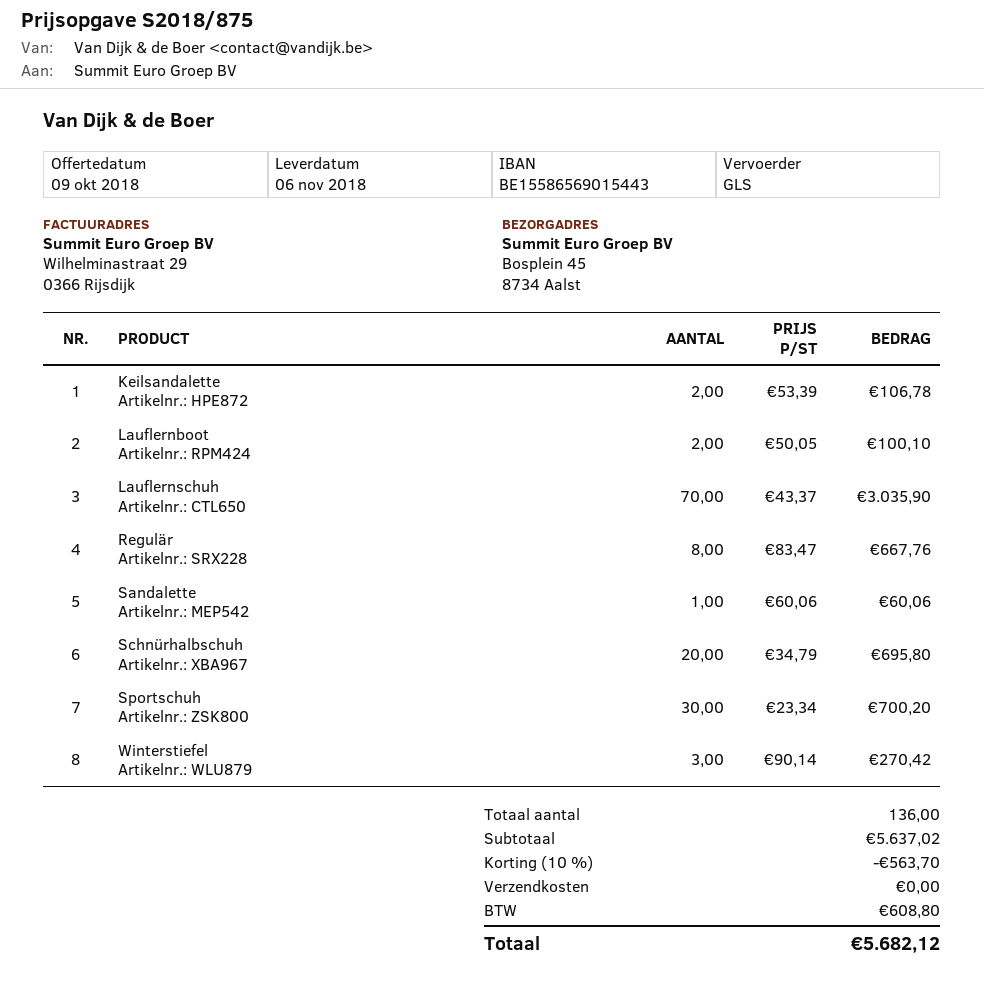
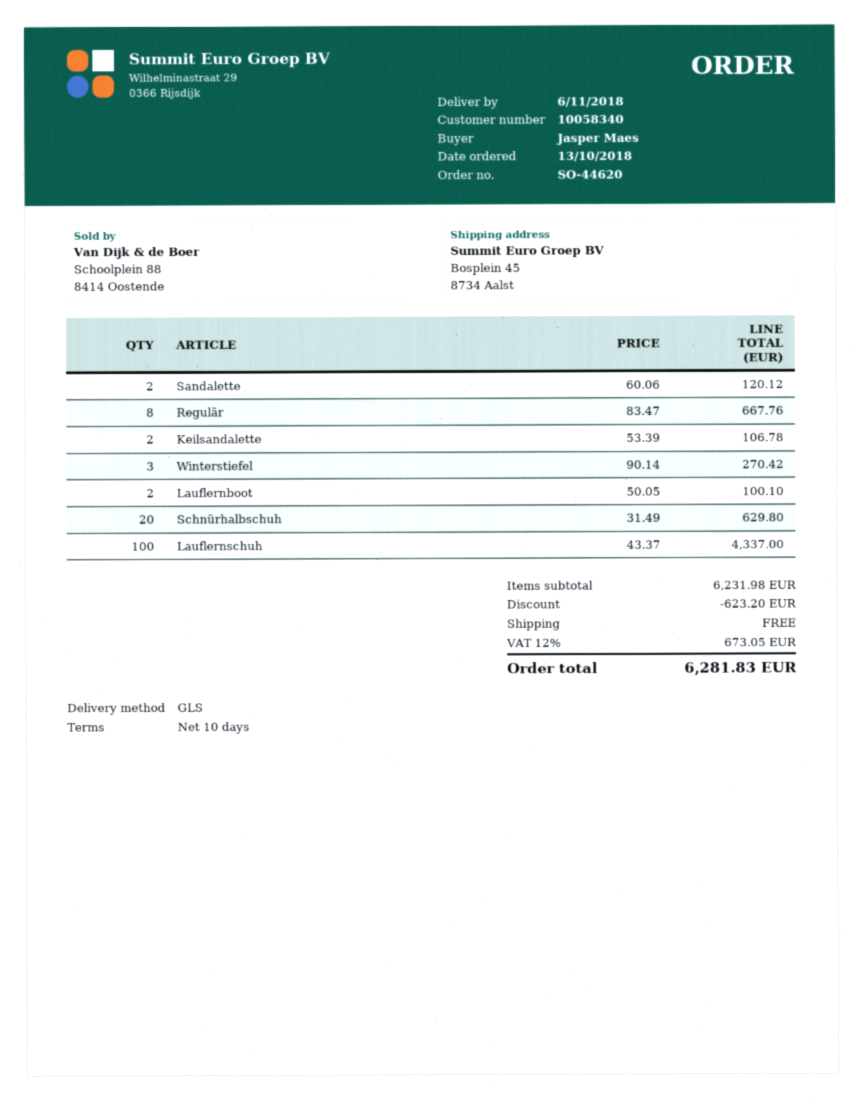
Lauflernschuh: 70 x 43.37 = 3035.90 -> 100 x 43.37 = 4337.00
Sandalette: 1 x 60.06 = 60.06 -> 2 x 60.06 = 120.12
Schnürhalbschuh: 20 x 34.79 = 695.80 -> 20 x 31.49 = 629.80
Sportschuh: 30 x 23.34 = 700.20 -> none
subtotal: 5637.02 -> 6231.98
discount: 563.70 -> 623.20
tax: 608.80 -> 673.05
total: 5682.12 -> 6281.83

